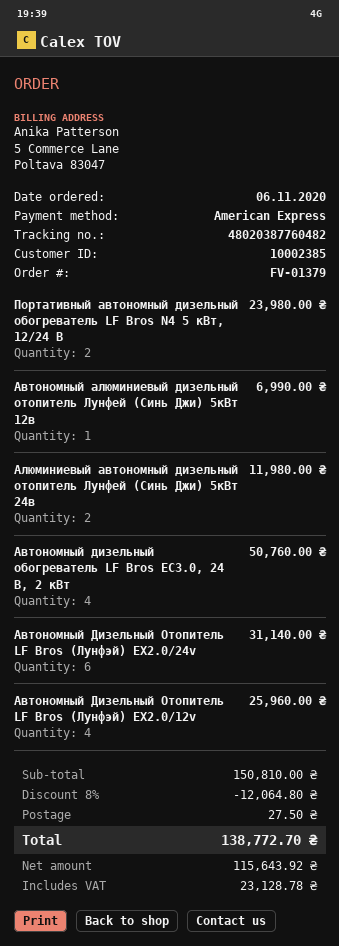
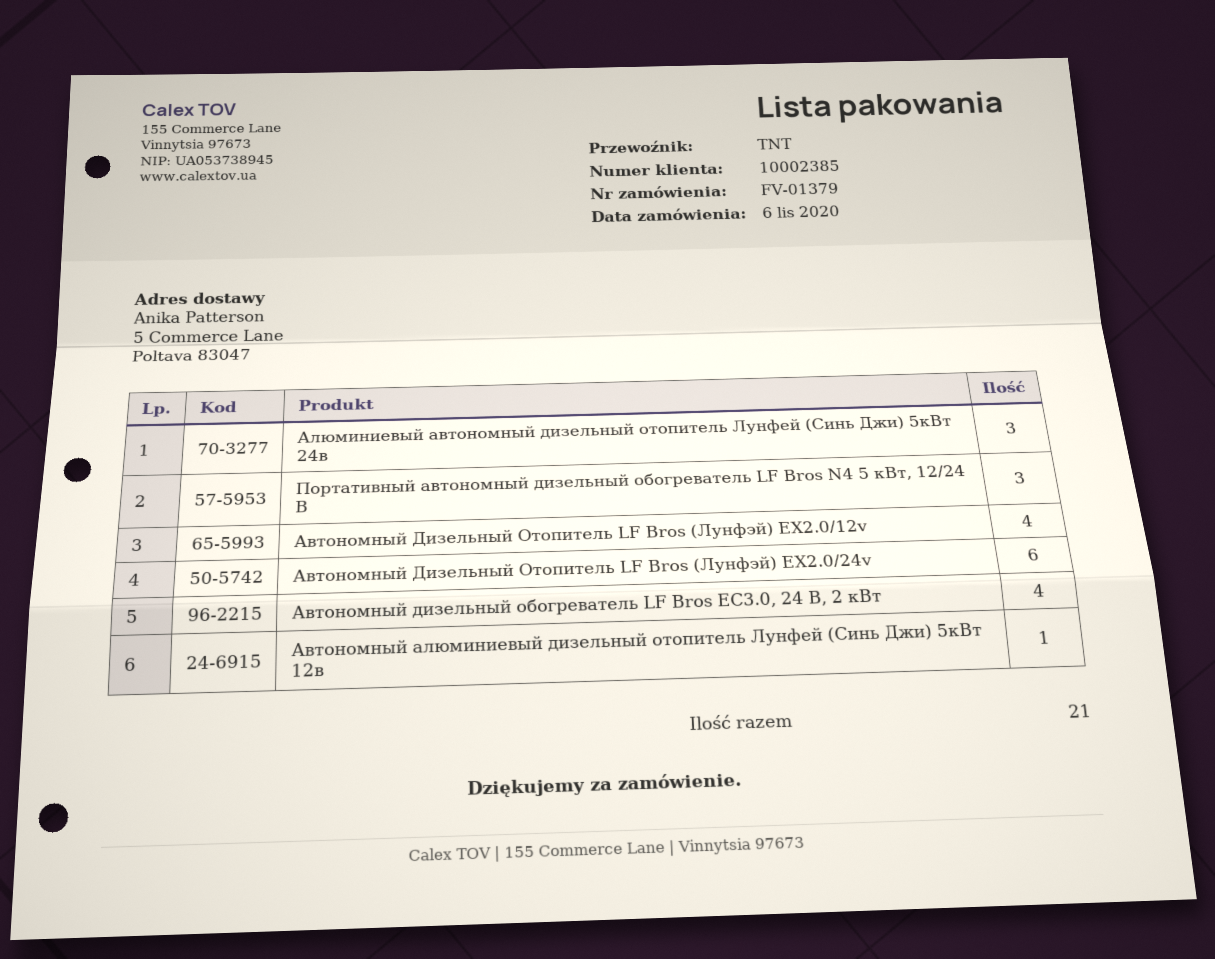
Портативный автономный дизельный обогреватель LF Bros N4 5 кВт, 12/24 В: 2 -> 3
Алюминиевый автономный дизельный отопитель Лунфей (Синь Джи) 5кВт 24в: 2 -> 3

